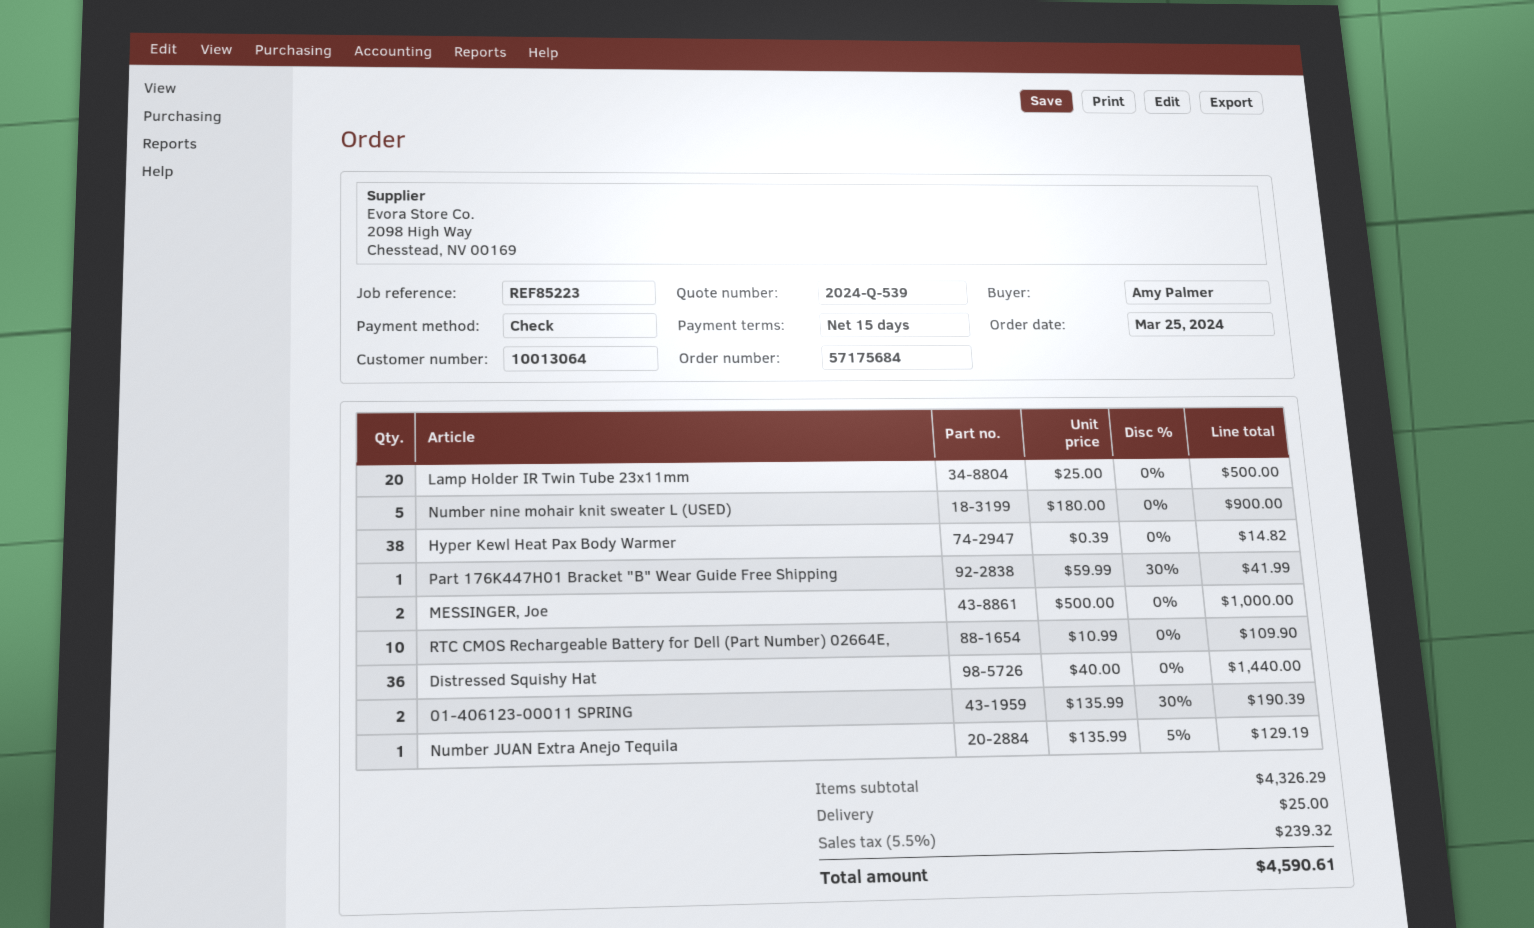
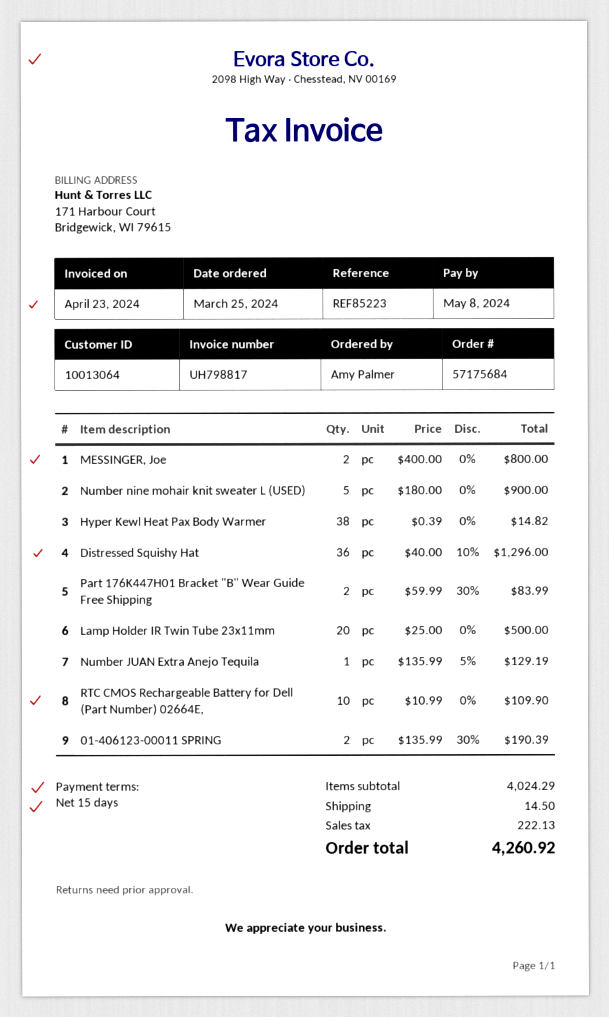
Part 176K447H01 Bracket "B" Wear Guide Free Shipping: 1 x 59.99 - 30% = 41.99 -> 2 x 59.99 - 30% = 83.99
MESSINGER, Joe: 2 x 500.00 = 1000.00 -> 2 x 400.00 = 800.00
Distressed Squishy Hat: 36 x 40.00 = 1440.00 -> 36 x 40.00 - 10% = 1296.00
subtotal: 4326.29 -> 4024.29
shipping: 25.00 -> 14.50
tax: 239.32 -> 222.13
total: 4590.61 -> 4260.92

